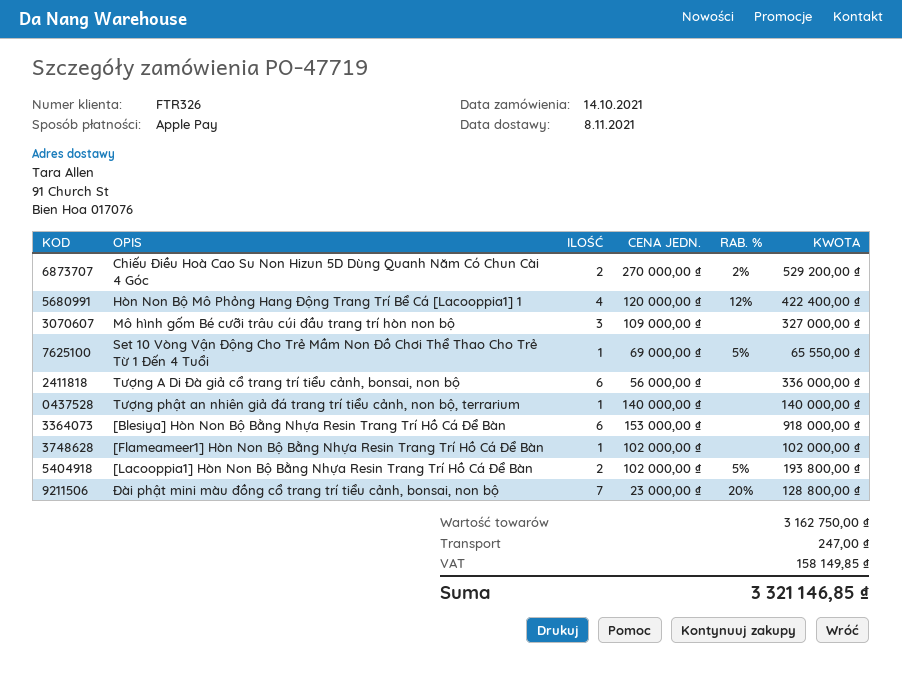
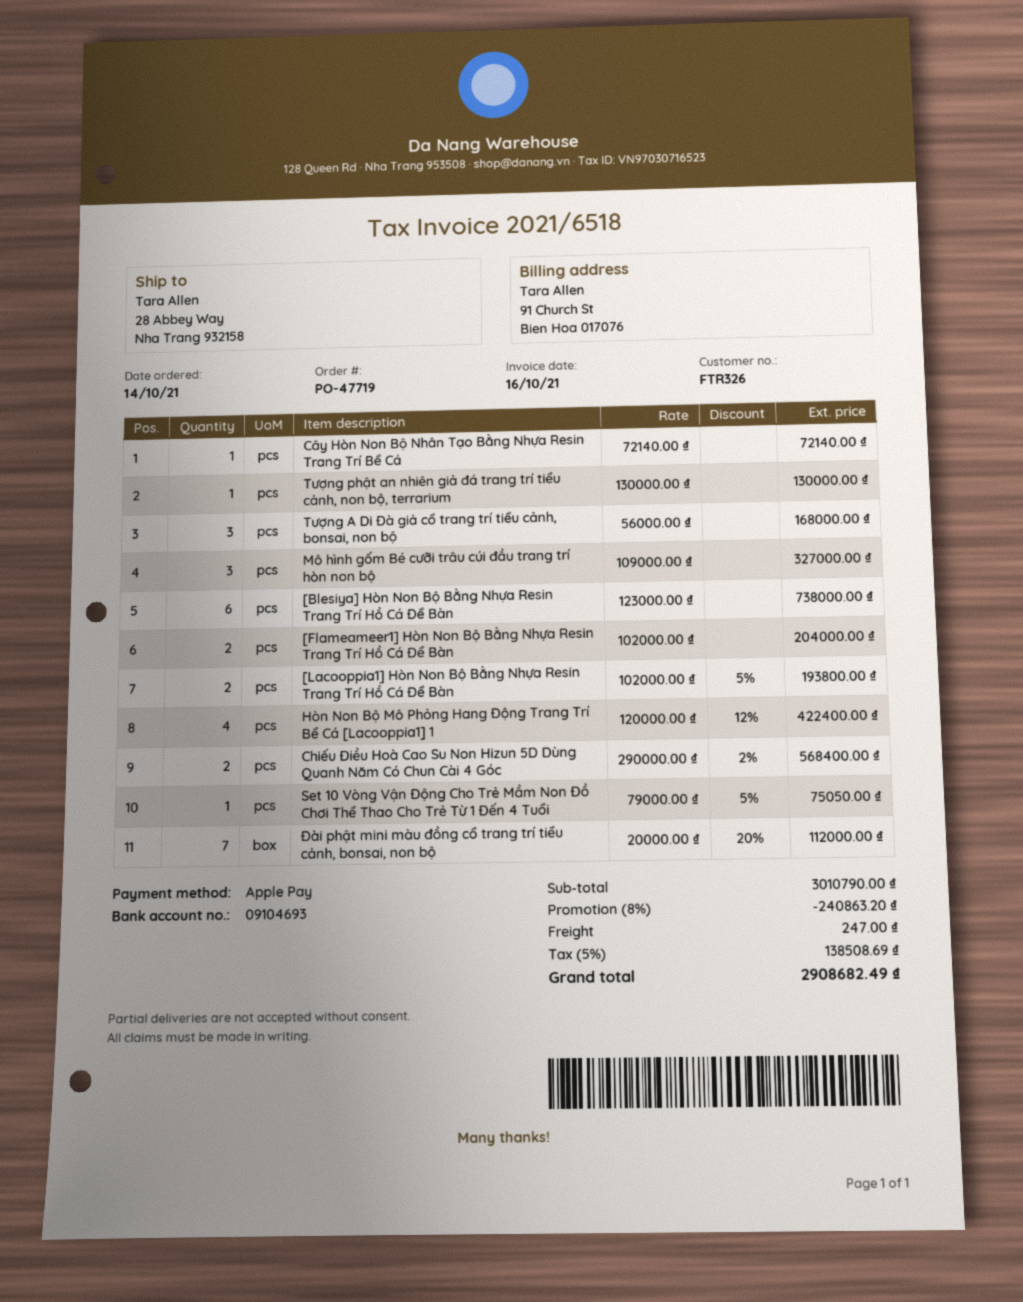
ship to: 91 Church St, Bien Hoa 017076 -> 28 Abbey Way, Nha Trang 932158
Chiếu Điều Hoà Cao Su Non Hizun 5D Dùng Quanh Năm Có Chun Cài 4 Góc: 2 x 270000.00 - 2% = 529200.00 -> 2 x 290000.00 - 2% = 568400.00
Set 10 Vòng Vận Động Cho Trẻ Mầm Non Đồ Chơi Thể Thao Cho Trẻ Từ 1 Đến 4 Tuổi: 1 x 69000.00 - 5% = 65550.00 -> 1 x 79000.00 - 5% = 75050.00
Tượng A Di Đà giả cổ trang trí tiểu cảnh, bonsai, non bộ: 6 x 56000.00 = 336000.00 -> 3 x 56000.00 = 168000.00
Tượng phật an nhiên giả đá trang trí tiểu cảnh, non bộ, terrarium: 1 x 140000.00 = 140000.00 -> 1 x 130000.00 = 130000.00
[Blesiya] Hòn Non Bộ Bằng Nhựa Resin Trang Trí Hồ Cá Để Bàn: 6 x 153000.00 = 918000.00 -> 6 x 123000.00 = 738000.00
[Flameameer1] Hòn Non Bộ Bằng Nhựa Resin Trang Trí Hồ Cá Để Bàn: 1 x 102000.00 = 102000.00 -> 2 x 102000.00 = 204000.00
Đài phật mini màu đồng cổ trang trí tiểu cảnh, bonsai, non bộ: 7 x 23000.00 - 20% = 128800.00 -> 7 x 20000.00 - 20% = 112000.00
Cây Hòn Non Bộ Nhân Tạo Bằng Nhựa Resin Trang Trí Bể Cá: none -> 1 x 72140.00 = 72140.00
subtotal: 3162750.00 -> 3010790.00
discount: none -> 8% = 240863.20
tax: 158149.85 -> 138508.69
total: 3321146.85 -> 2908682.49

